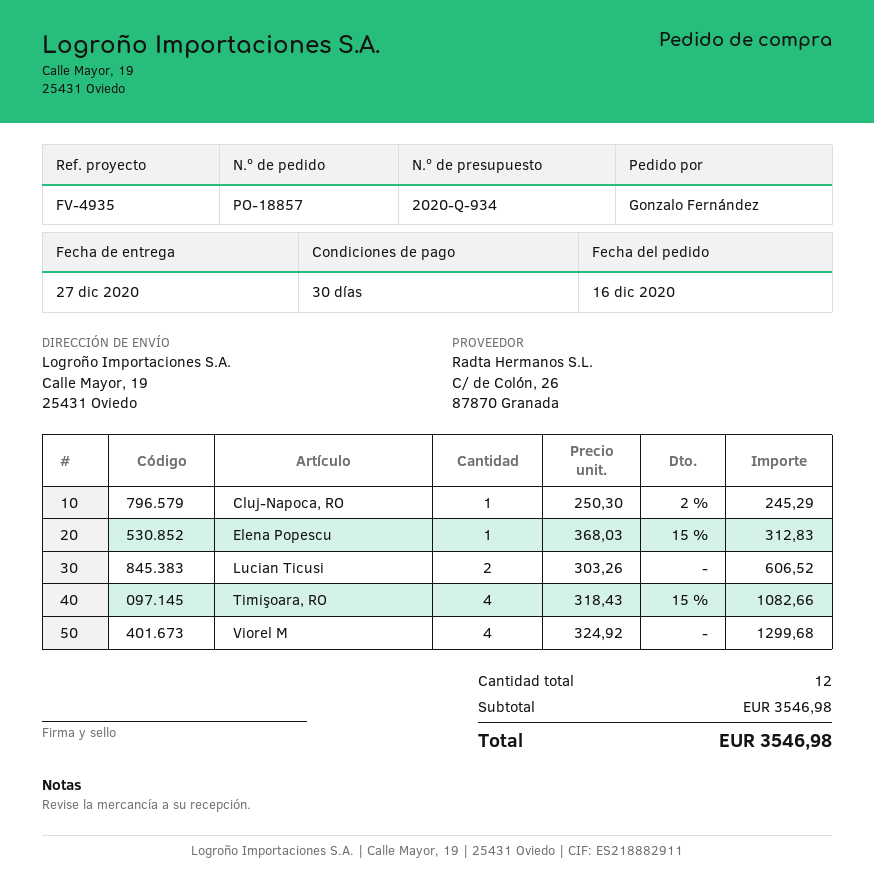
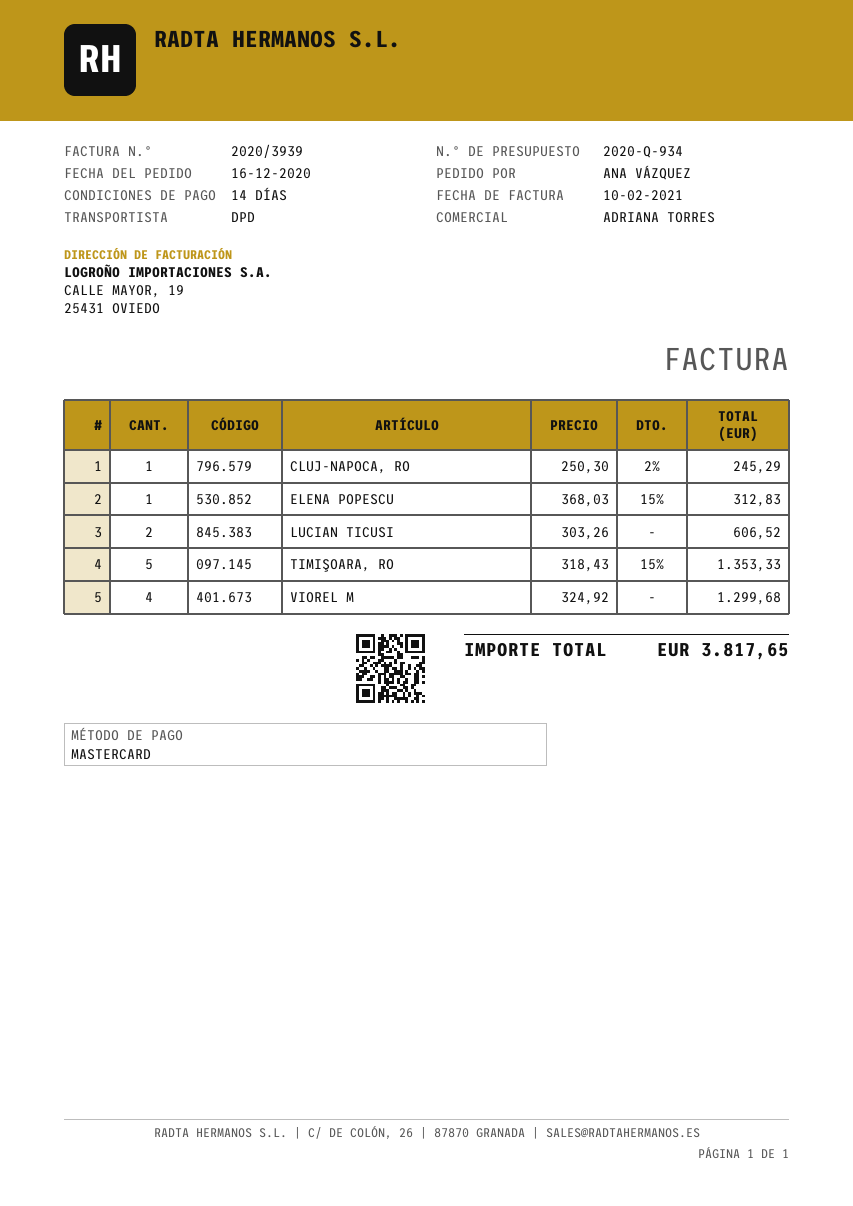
payment terms: 30 days -> 14 days
ordered by: Gonzalo Fernández -> ANA VÁZQUEZ
Timişoara, RO: 4 x 318.43 - 15% = 1082.66 -> 5 x 318.43 - 15% = 1353.33
total: 3546.98 -> 3817.65

